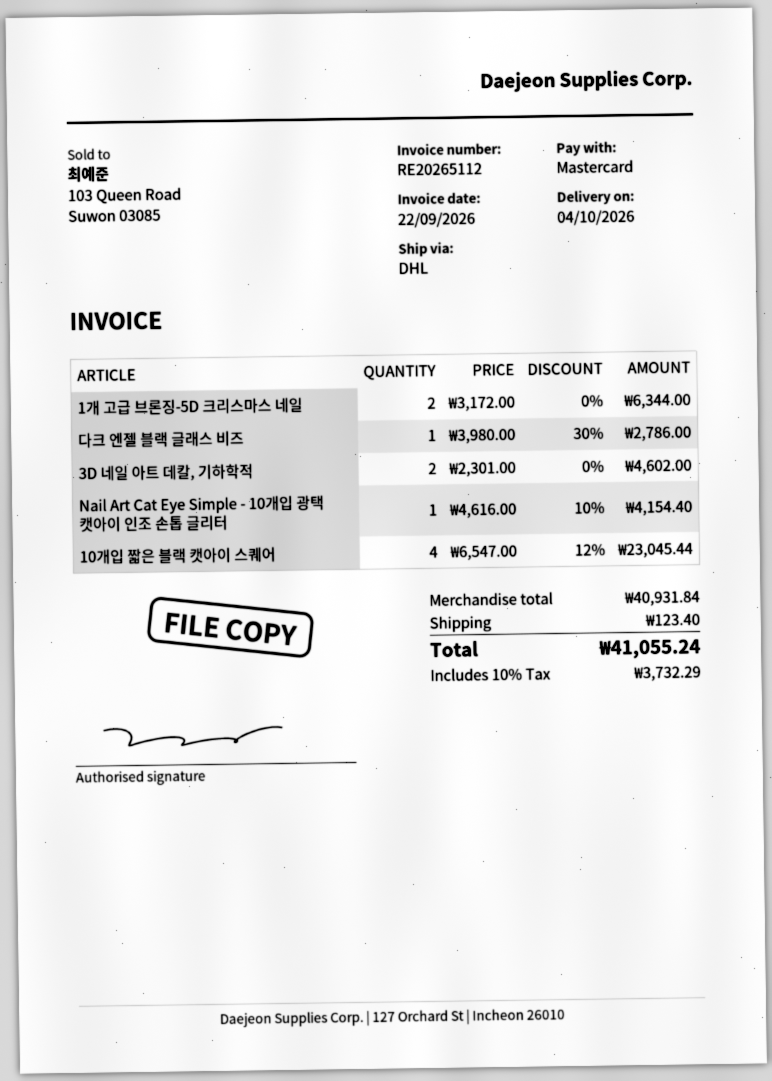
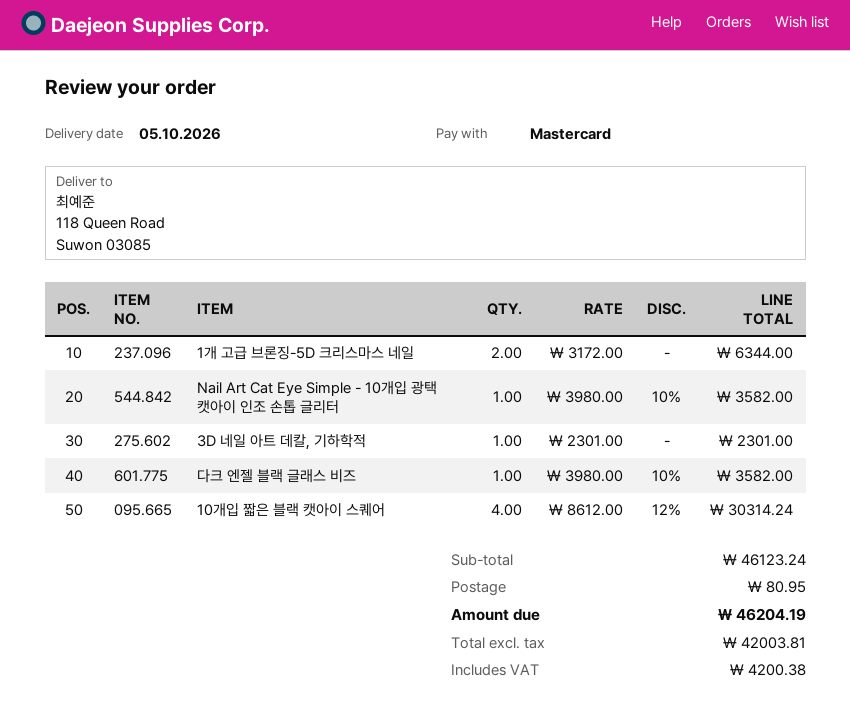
delivery date: 2026-10-04 -> 2026-10-05
다크 엔젤 블랙 글래스 비즈: 1 x 3980.00 - 30% = 2786.00 -> 1 x 3980.00 - 10% = 3582.00
3D 네일 아트 데칼, 기하학적: 2 x 2301.00 = 4602.00 -> 1 x 2301.00 = 2301.00
Nail Art Cat Eye Simple - 10개입 광택 캣아이 인조 손톱 글리터: 1 x 4616.00 - 10% = 4154.40 -> 1 x 3980.00 - 10% = 3582.00
10개입 짧은 블랙 캣아이 스퀘어: 4 x 6547.00 - 12% = 23045.44 -> 4 x 8612.00 - 12% = 30314.24
subtotal: 40931.84 -> 46123.24
shipping: 123.40 -> 80.95
tax: 3732.29 -> 4200.38
total: 41055.24 -> 46204.19

